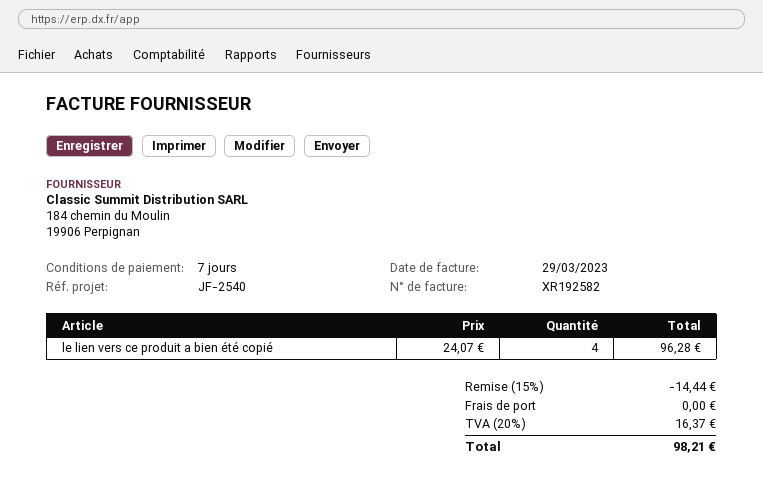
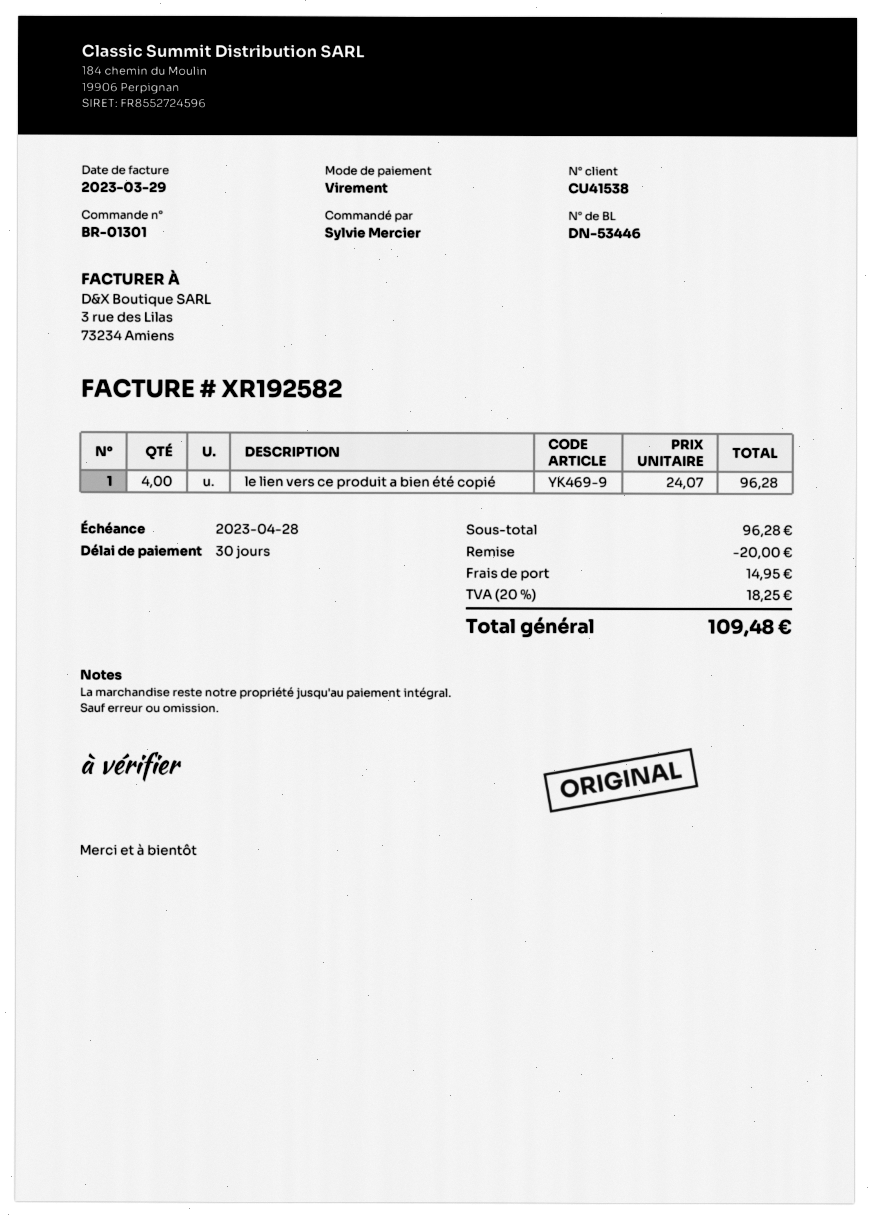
payment terms: 7 days -> 30 days
discount: 14.44 -> 20.00
shipping: 0.00 -> 14.95
tax: 20% = 16.37 -> 20% = 18.25
total: 98.21 -> 109.48

